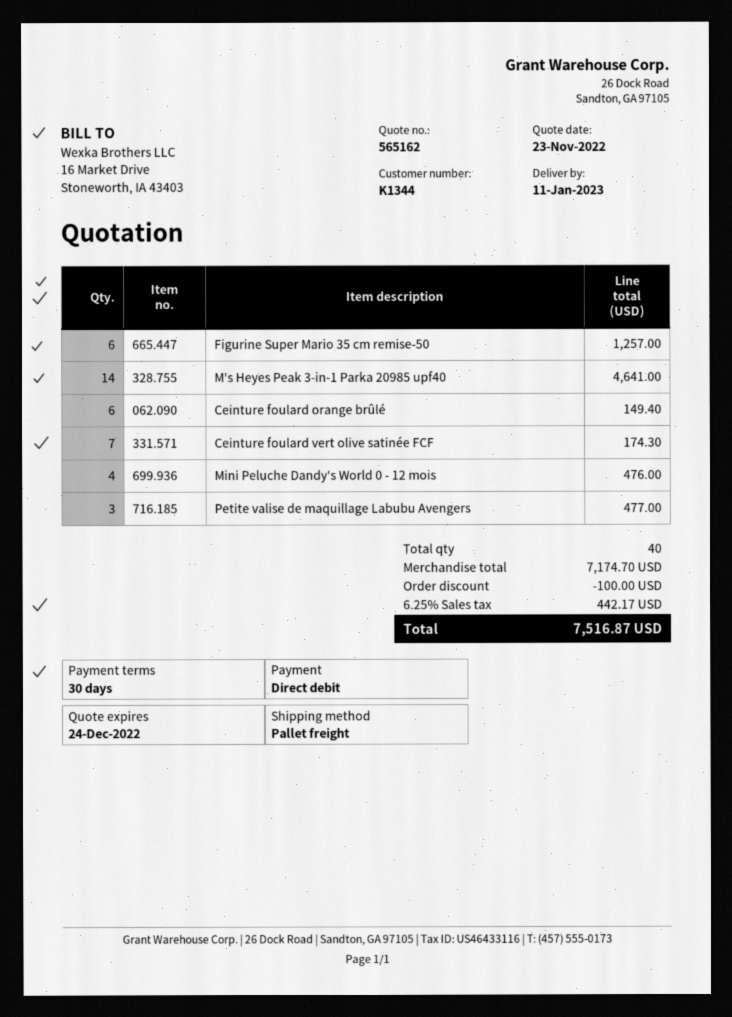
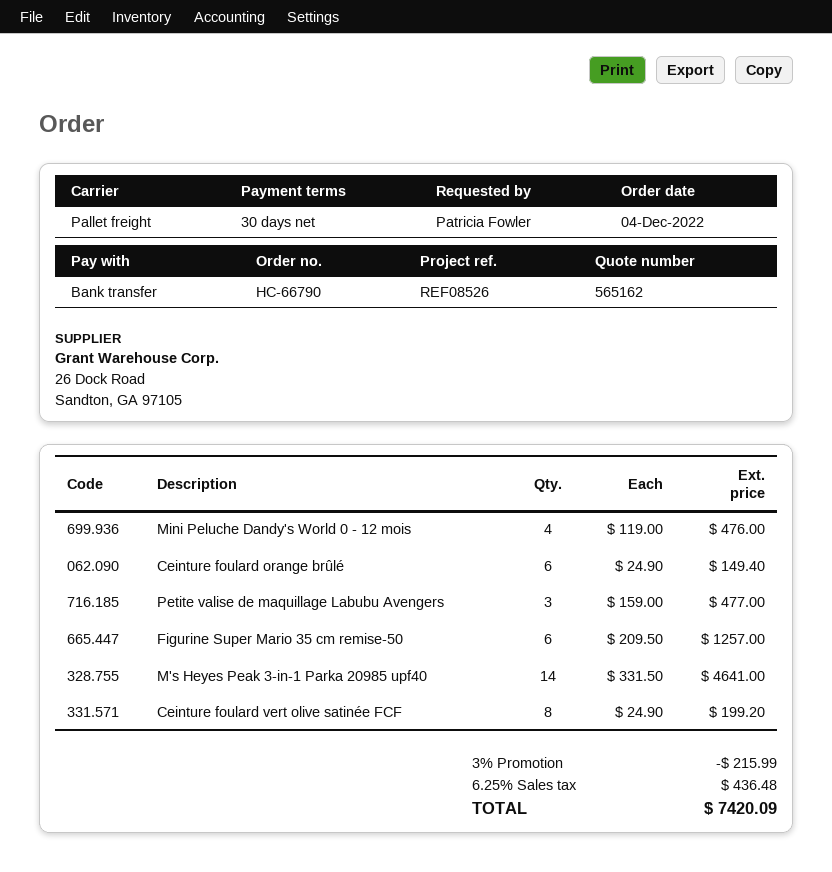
payment method: direct debit -> bank transfer
Ceinture foulard vert olive satinée FCF: 7 for 174.30 -> 8 for 199.20
discount: 100.00 -> 215.99
tax: 6.25% = 442.17 -> 6.25% = 436.48
total: 7516.87 -> 7420.09

